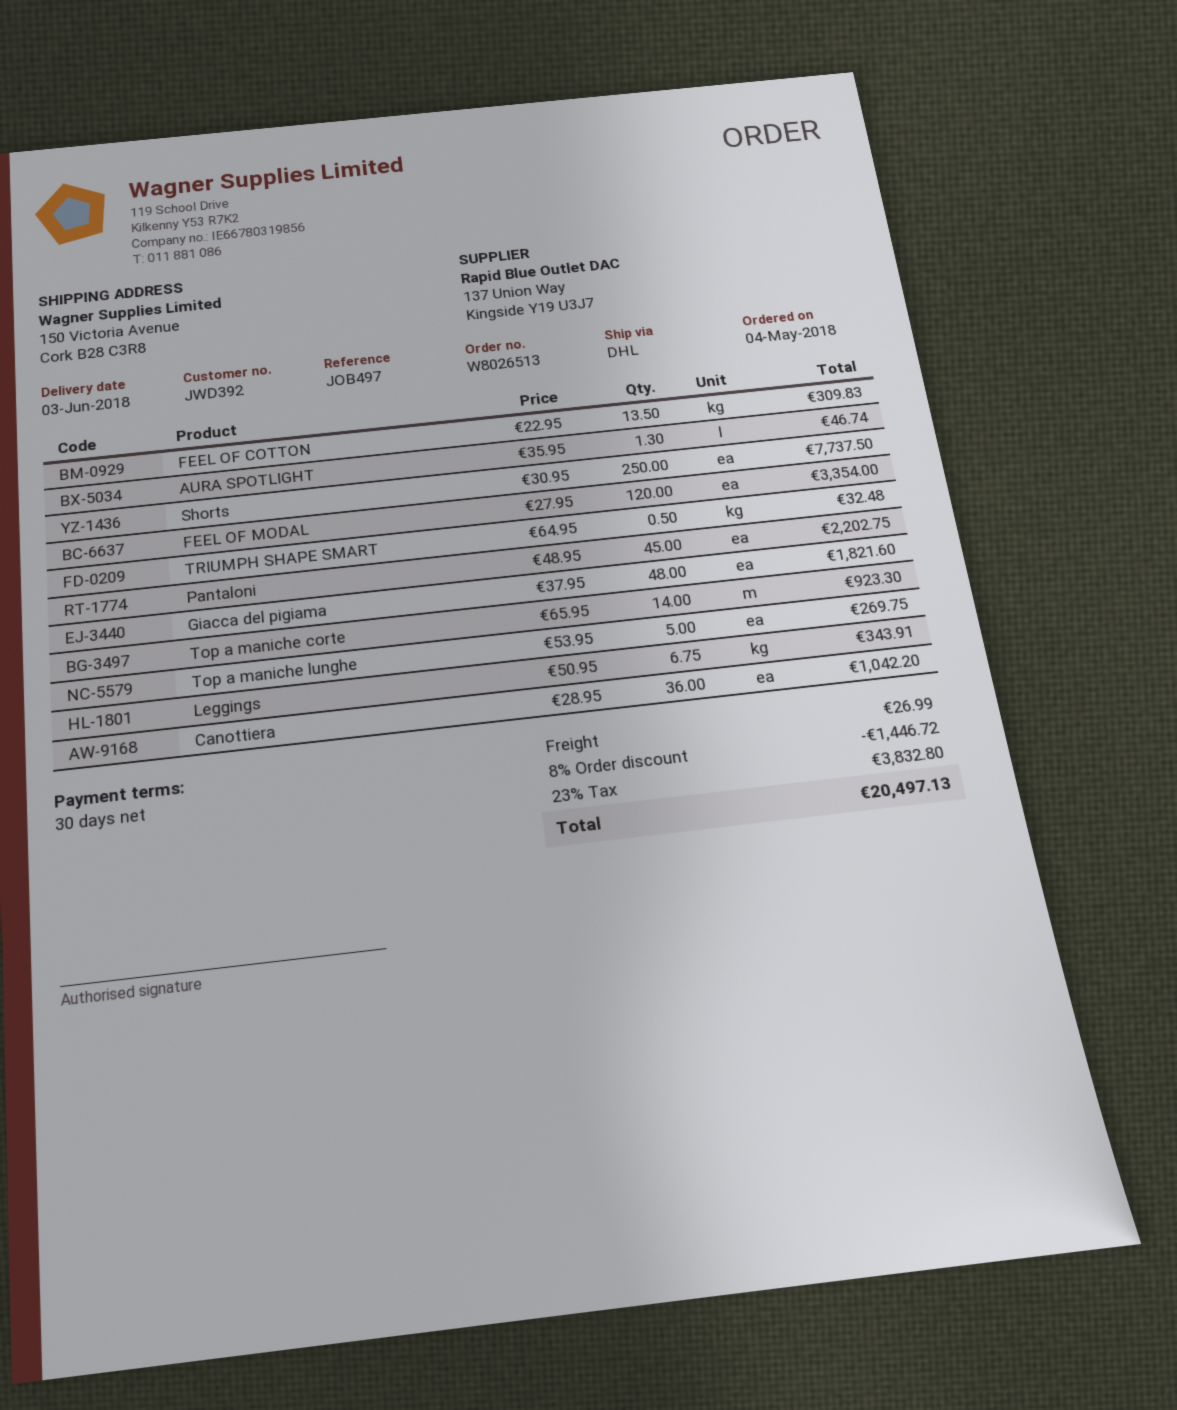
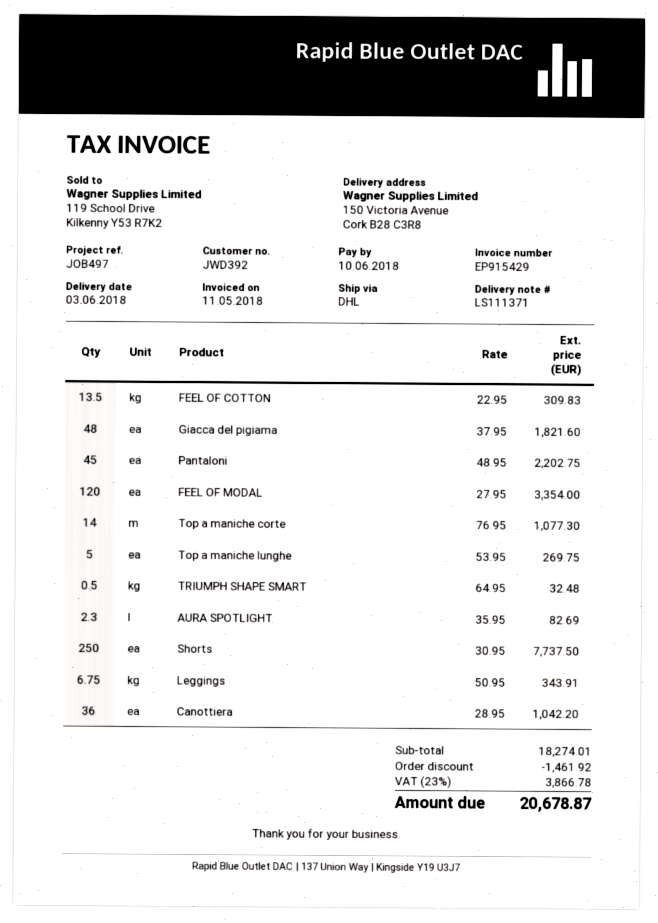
AURA SPOTLIGHT: 1.3 x 35.95 = 46.74 -> 2.3 x 35.95 = 82.69
Top a maniche corte: 14 x 65.95 = 923.30 -> 14 x 76.95 = 1077.30
discount: 1446.72 -> 1461.92
shipping: 26.99 -> none
tax: 23% = 3832.80 -> 23% = 3866.78
total: 20497.13 -> 20678.87

